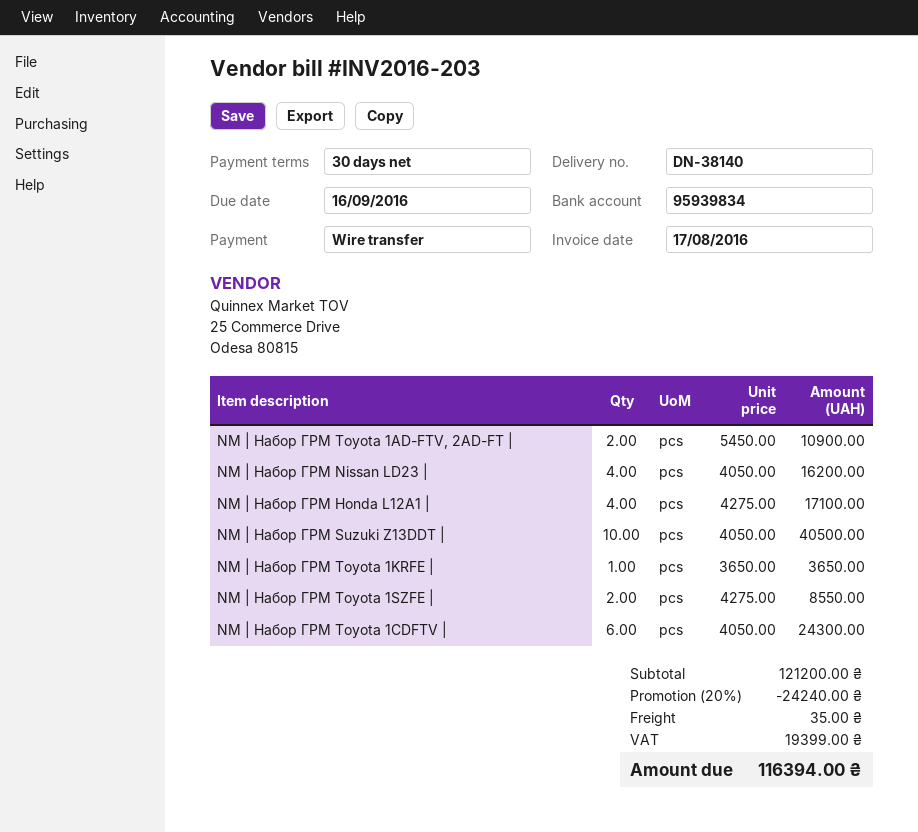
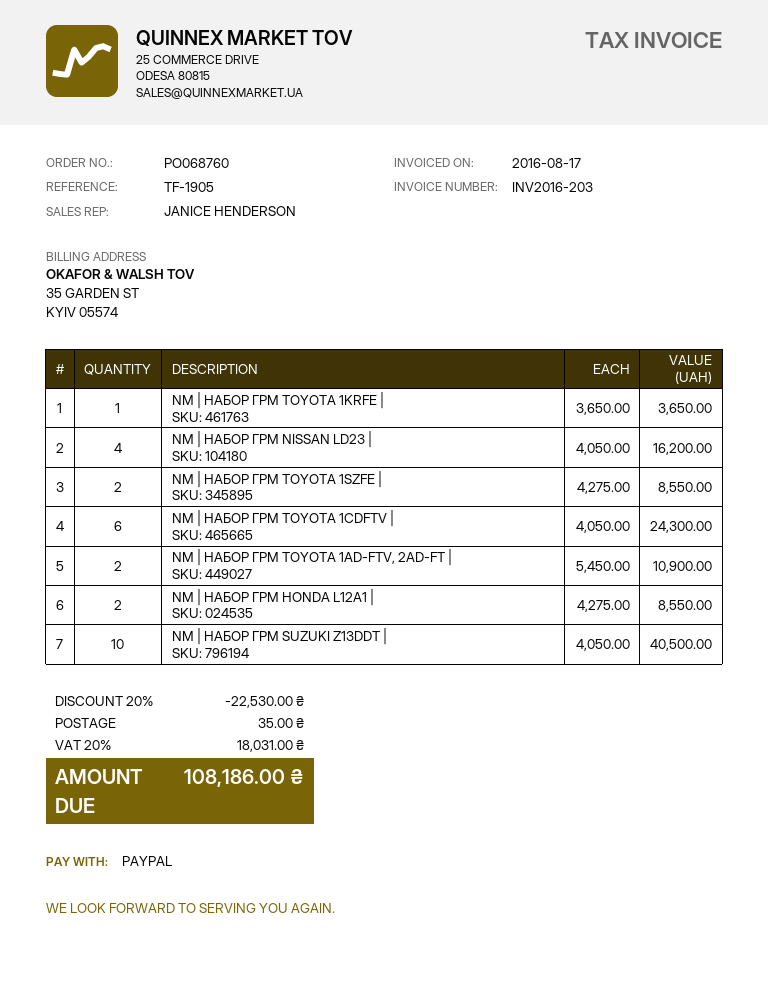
payment method: bank transfer -> PayPal
NM | Набор ГРМ Honda L12A1 |: 4 x 4275.00 = 17100.00 -> 2 x 4275.00 = 8550.00
discount: 20% = 24240.00 -> 20% = 22530.00
tax: 19399.00 -> 18031.00
total: 116394.00 -> 108186.00

